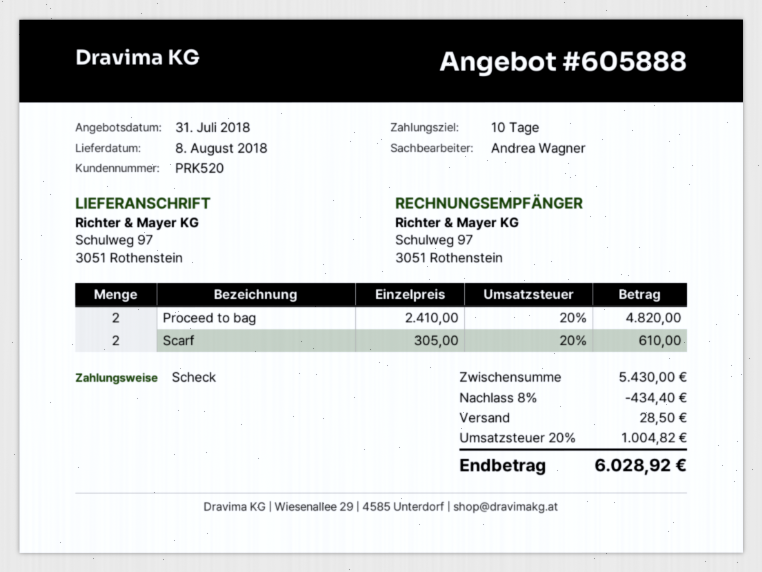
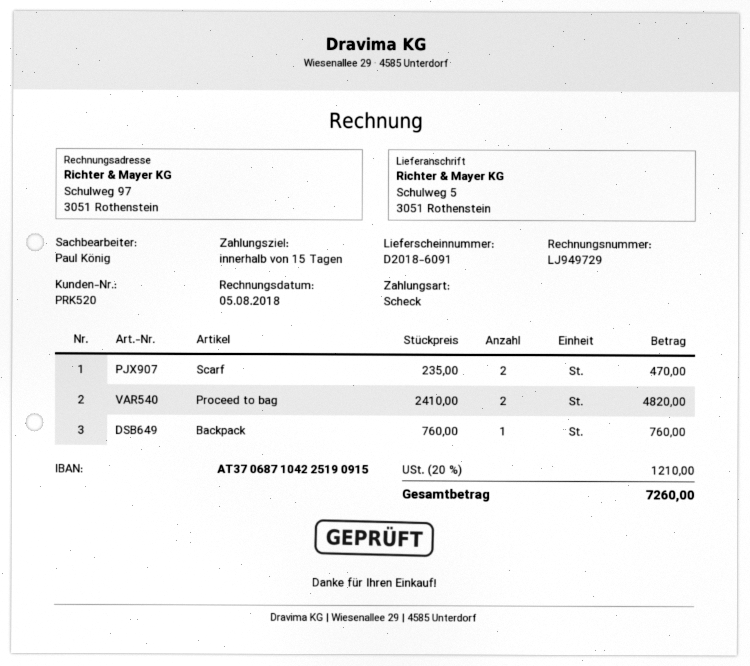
payment terms: 10 days -> 15 days
sales rep: Andrea Wagner -> Paul König
ship to: Schulweg 97, 3051 Rothenstein -> Schulweg 5, 3051 Rothenstein
Scarf: 2 x 305.00 = 610.00 -> 2 x 235.00 = 470.00
Backpack: none -> 1 x 760.00 = 760.00
discount: 8% = 434.40 -> none
shipping: 28.50 -> none
tax: 20% = 1004.82 -> 20% = 1210.00
total: 6028.92 -> 7260.00

